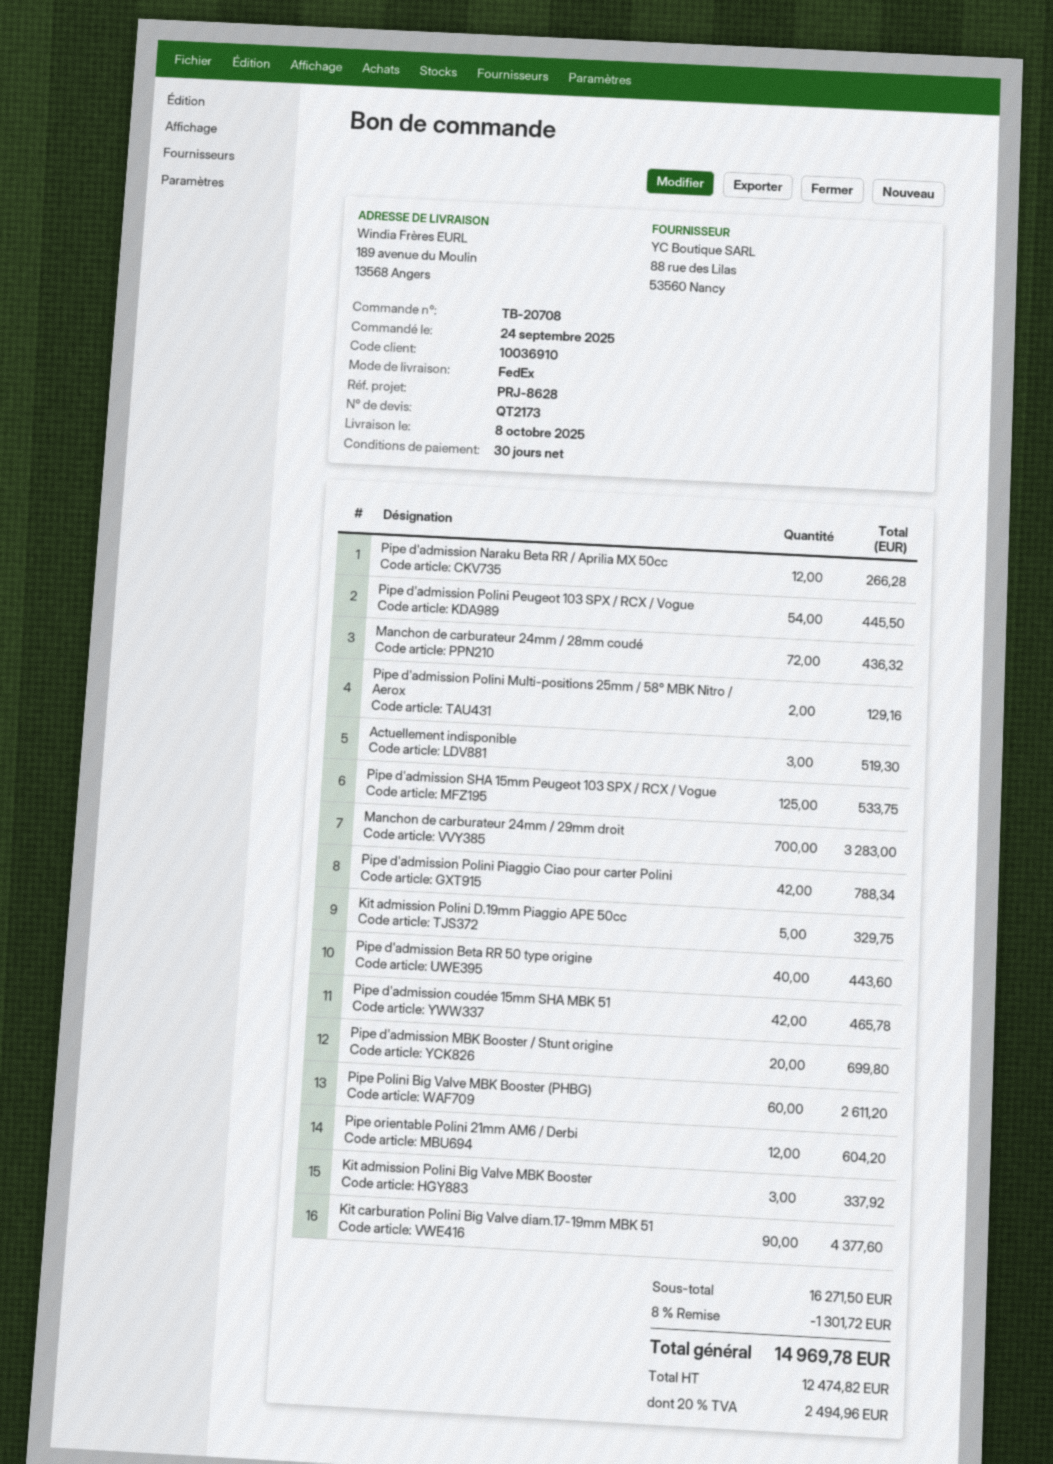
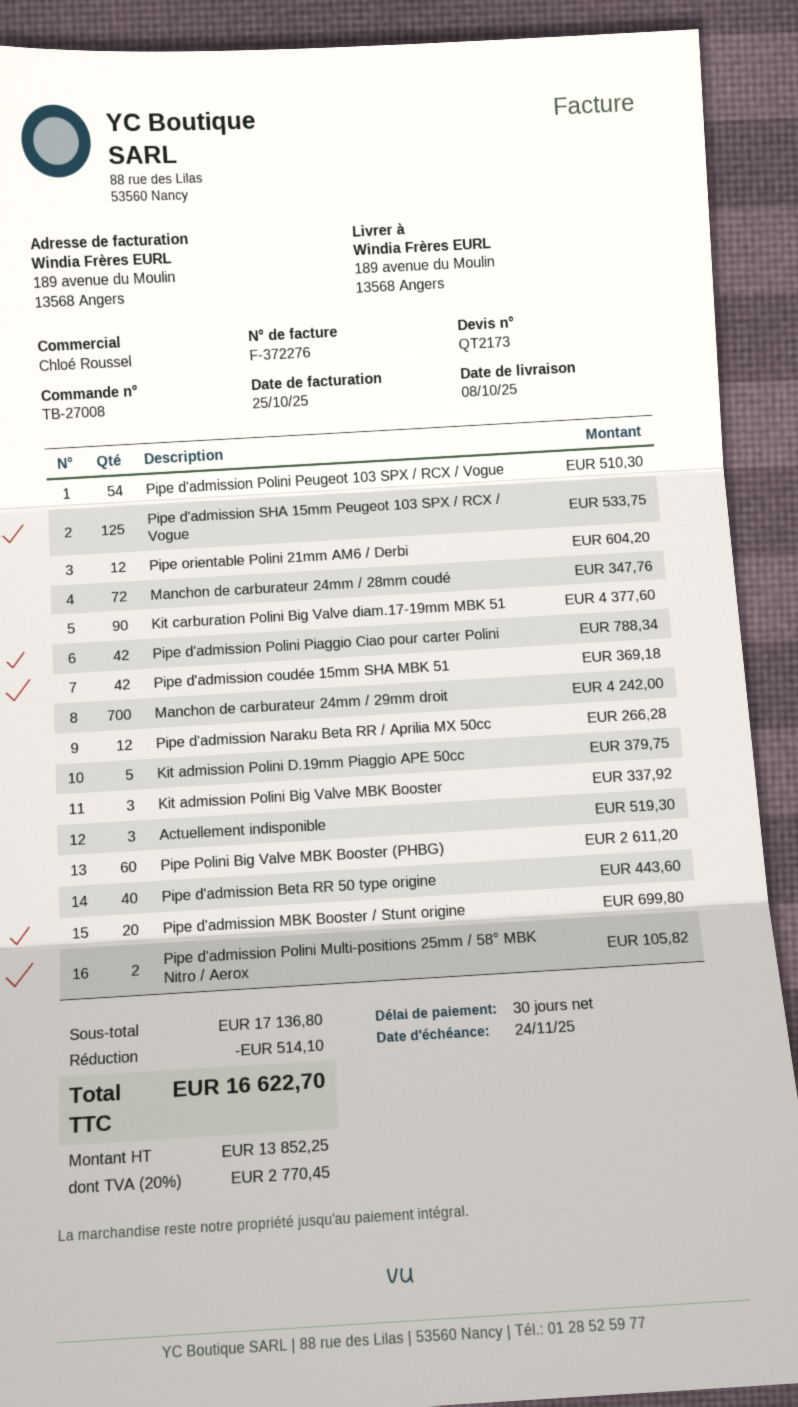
order number: TB-20708 -> TB-27008
Pipe d'admission Polini Peugeot 103 SPX / RCX / Vogue: 54 for 445.50 -> 54 for 510.30
Manchon de carburateur 24mm / 28mm coudé: 72 for 436.32 -> 72 for 347.76
Pipe d'admission Polini Multi-positions 25mm / 58° MBK Nitro / Aerox: 2 for 129.16 -> 2 for 105.82
Manchon de carburateur 24mm / 29mm droit: 700 for 3283.00 -> 700 for 4242.00
Kit admission Polini D.19mm Piaggio APE 50cc: 5 for 329.75 -> 5 for 379.75
Pipe d'admission coudée 15mm SHA MBK 51: 42 for 465.78 -> 42 for 369.18
subtotal: 16271.50 -> 17136.80
discount: 1301.72 -> 514.10
net: 12474.82 -> 13852.25
tax: 20% = 2494.96 -> 20% = 2770.45
total: 14969.78 -> 16622.70

